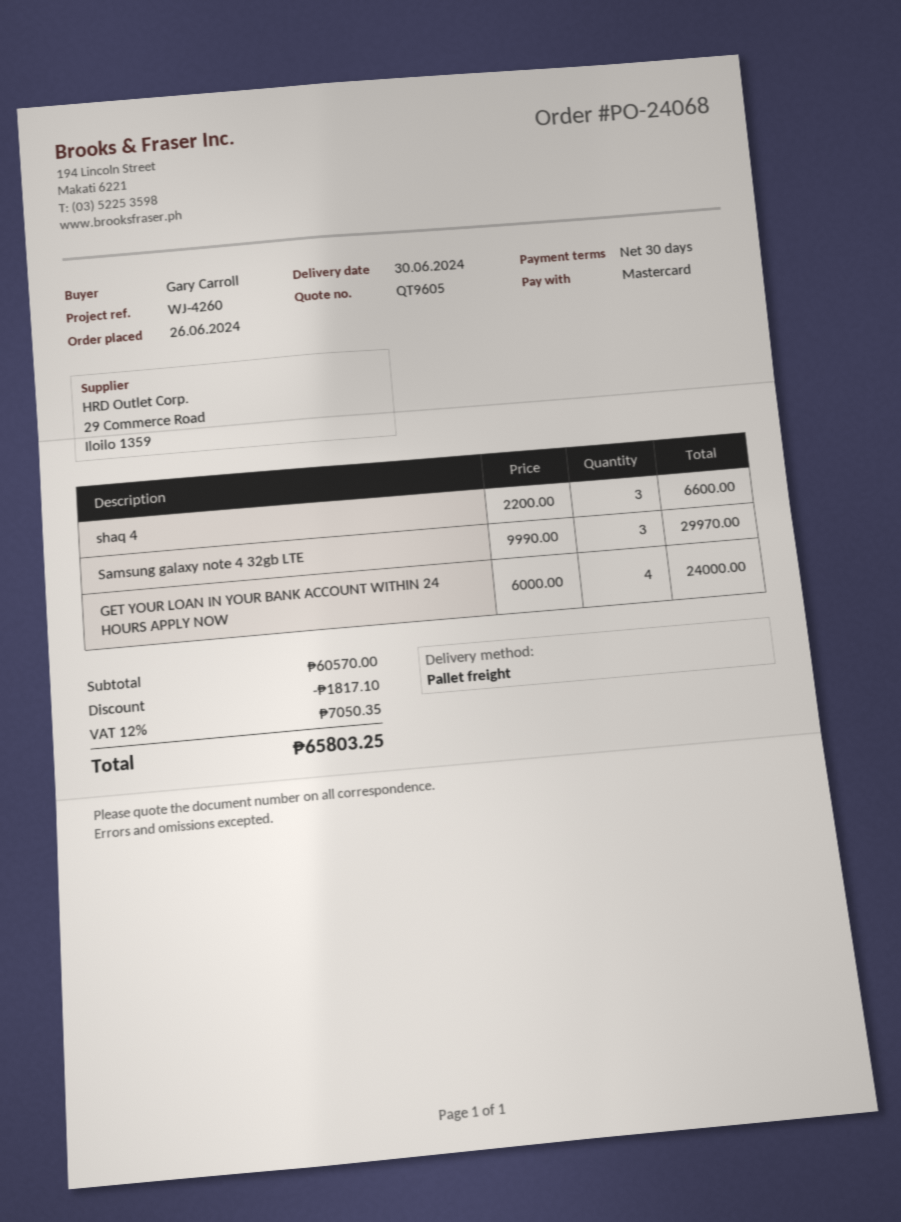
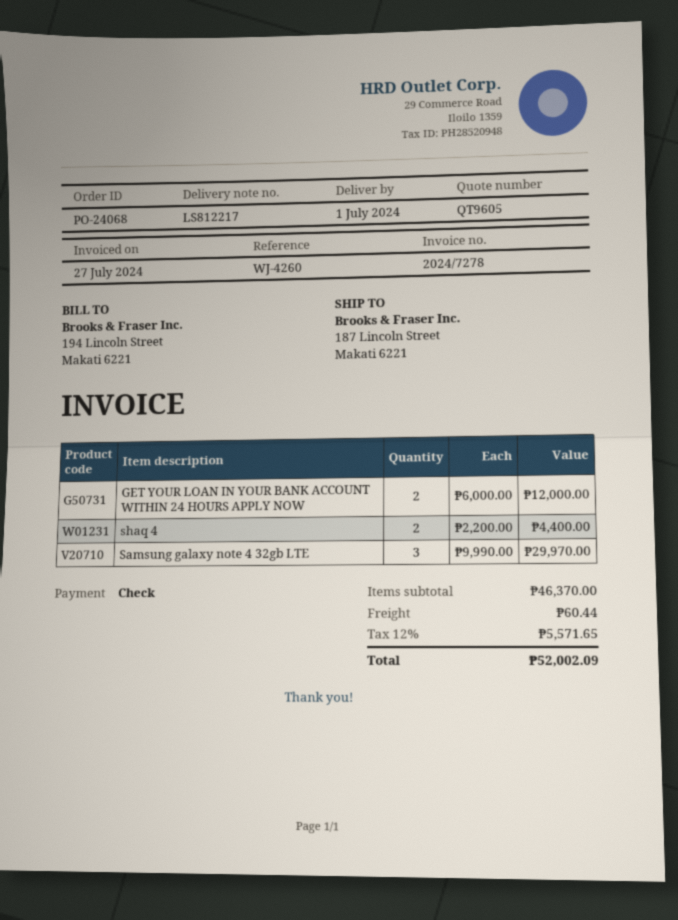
delivery date: 2024-06-30 -> 2024-07-01
payment method: Mastercard -> cheque
shaq 4: 3 x 2200.00 = 6600.00 -> 2 x 2200.00 = 4400.00
GET YOUR LOAN IN YOUR BANK ACCOUNT WITHIN 24 HOURS APPLY NOW: 4 x 6000.00 = 24000.00 -> 2 x 6000.00 = 12000.00
subtotal: 60570.00 -> 46370.00
discount: 1817.10 -> none
shipping: none -> 60.44
tax: 12% = 7050.35 -> 12% = 5571.65
total: 65803.25 -> 52002.09

